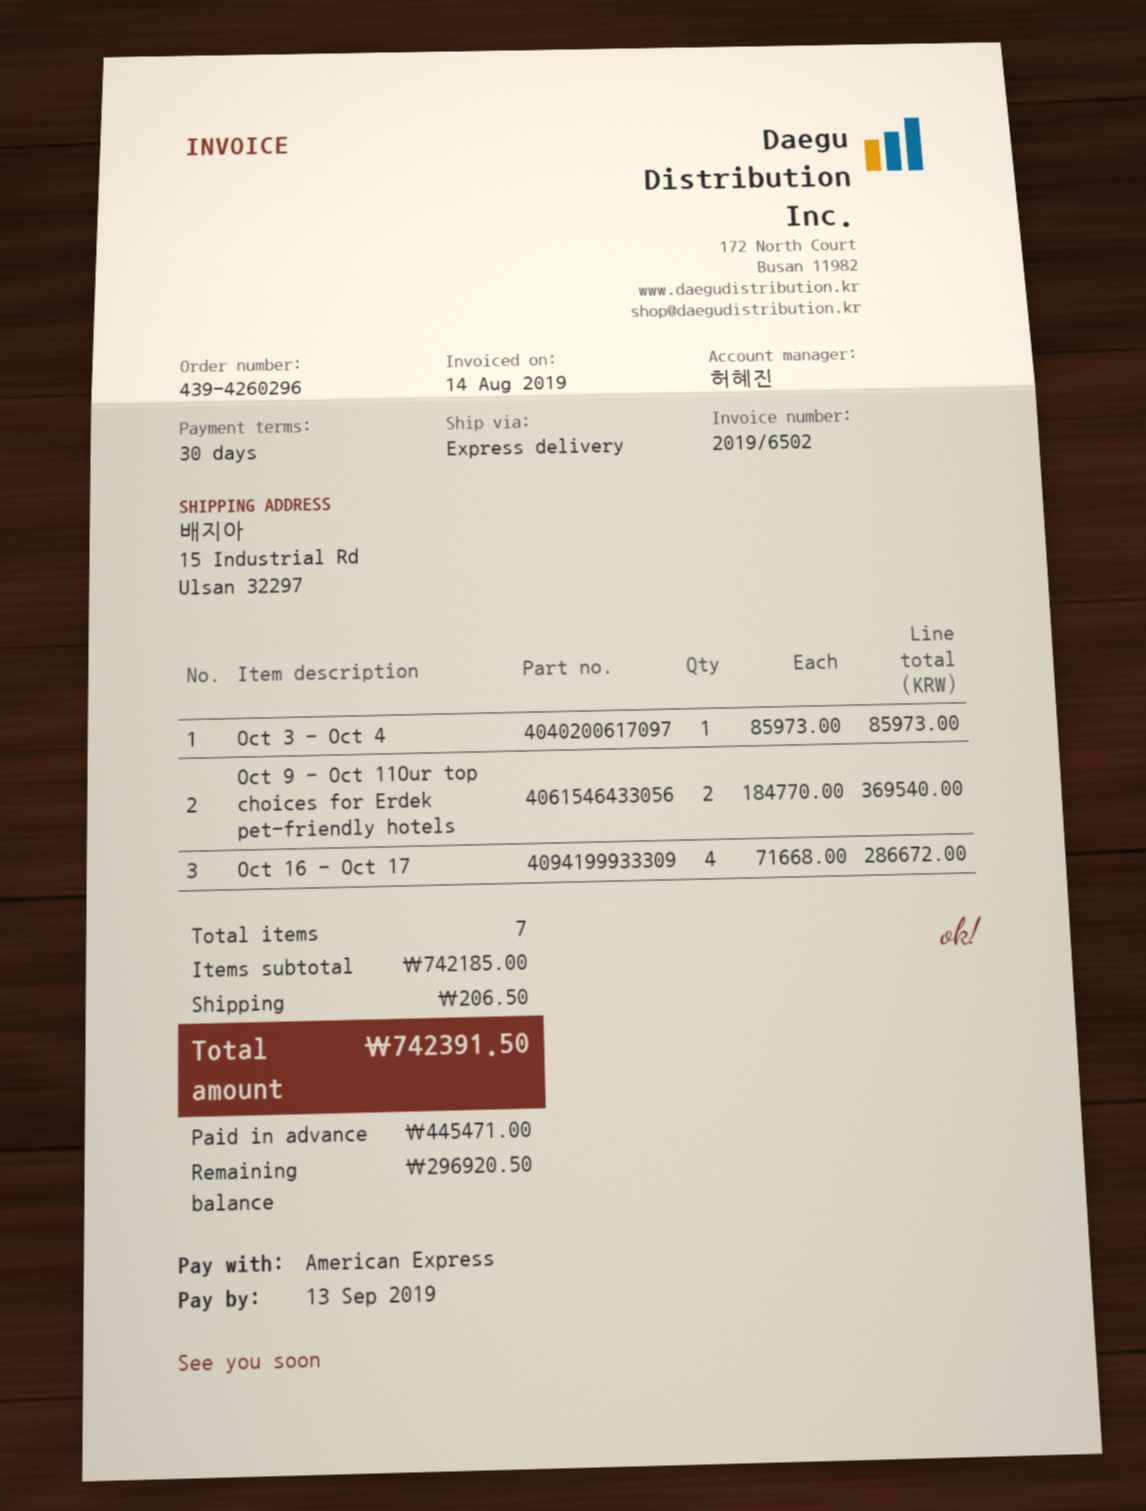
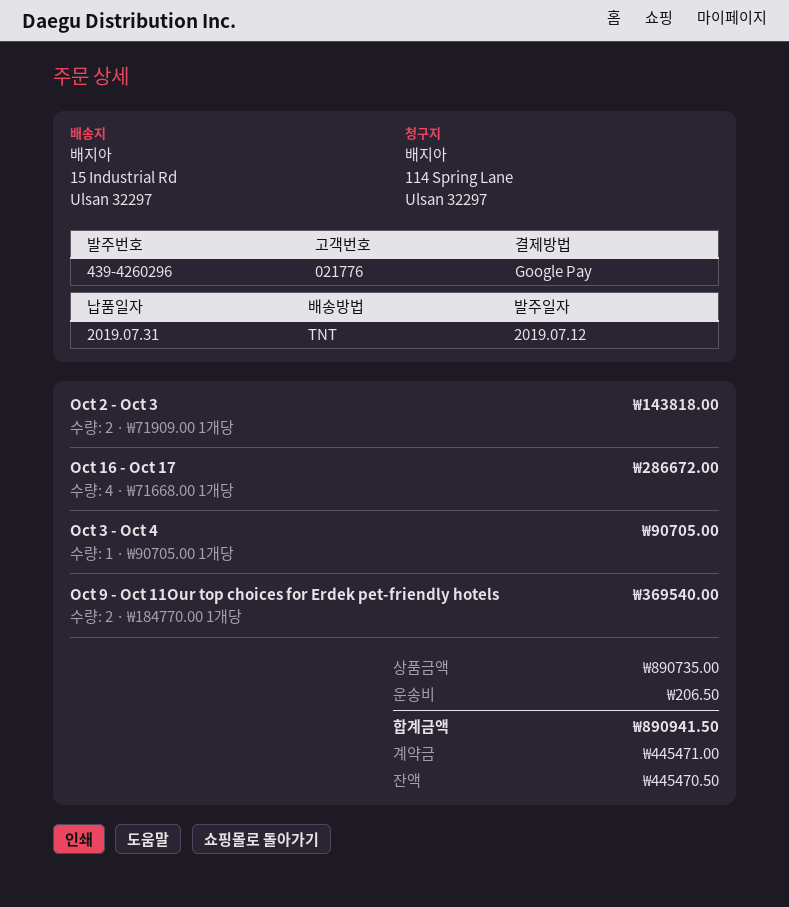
payment method: American Express -> Google Pay
shipping method: express -> TNT
Oct 3 - Oct 4: 1 x 85973.00 = 85973.00 -> 1 x 90705.00 = 90705.00
Oct 2 - Oct 3: none -> 2 x 71909.00 = 143818.00
subtotal: 742185.00 -> 890735.00
total: 742391.50 -> 890941.50
balance: 296920.50 -> 445470.50

